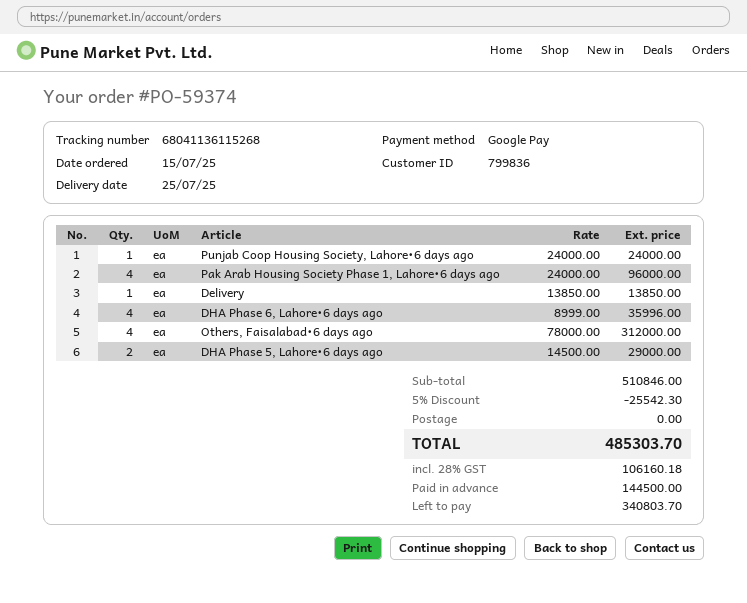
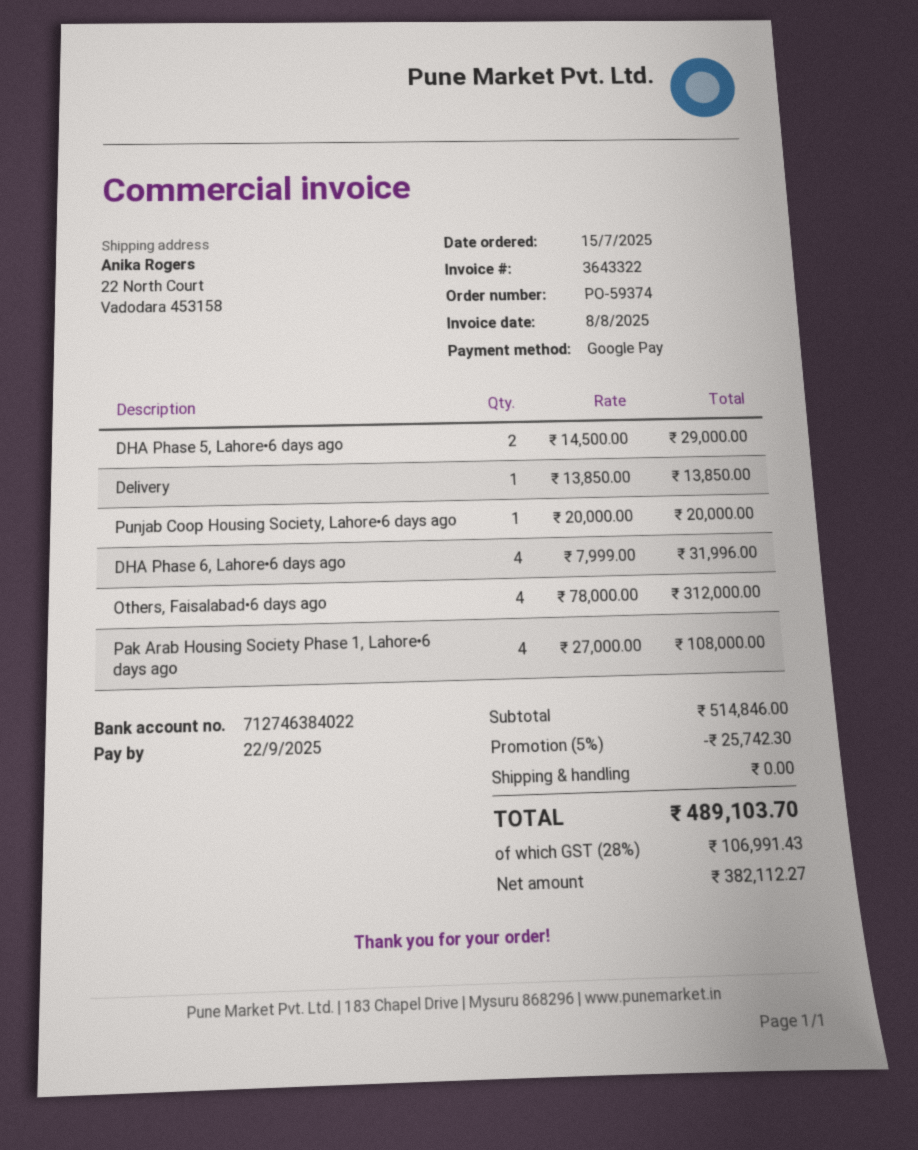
Punjab Coop Housing Society, Lahore•6 days ago: 1 x 24000.00 = 24000.00 -> 1 x 20000.00 = 20000.00
Pak Arab Housing Society Phase 1, Lahore•6 days ago: 4 x 24000.00 = 96000.00 -> 4 x 27000.00 = 108000.00
DHA Phase 6, Lahore•6 days ago: 4 x 8999.00 = 35996.00 -> 4 x 7999.00 = 31996.00
subtotal: 510846.00 -> 514846.00
discount: 5% = 25542.30 -> 5% = 25742.30
tax: 28% = 106160.18 -> 28% = 106991.43
total: 485303.70 -> 489103.70

